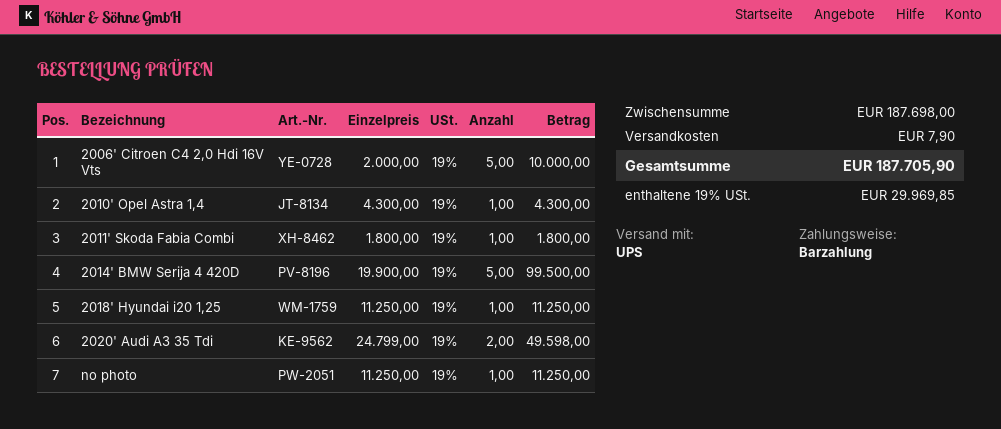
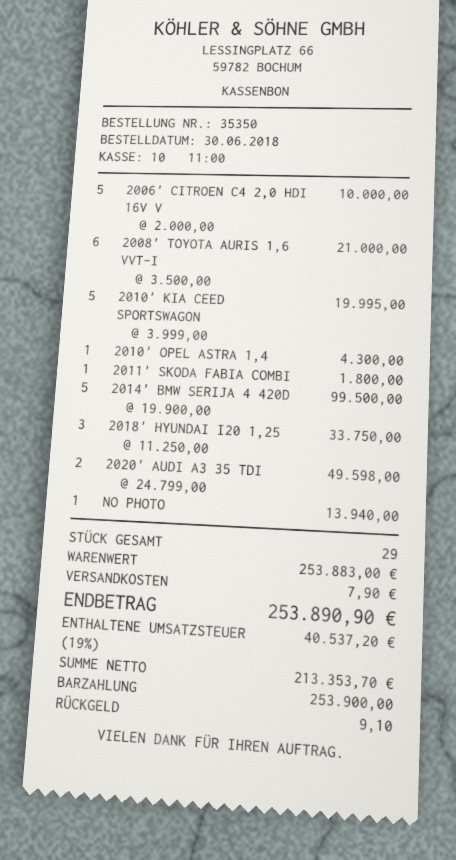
2018' Hyundai i20 1,25: 1 x 11250.00 = 11250.00 -> 3 x 11250.00 = 33750.00
no photo: 1 x 11250.00 = 11250.00 -> 1 x 13940.00 = 13940.00
2008' TOYOTA AURIS 1,6 VVT-I: none -> 6 x 3500.00 = 21000.00
2010' KIA CEED SPORTSWAGON: none -> 5 x 3999.00 = 19995.00
subtotal: 187698.00 -> 253883.00
tax: 19% = 29969.85 -> 19% = 40537.20
total: 187705.90 -> 253890.90

